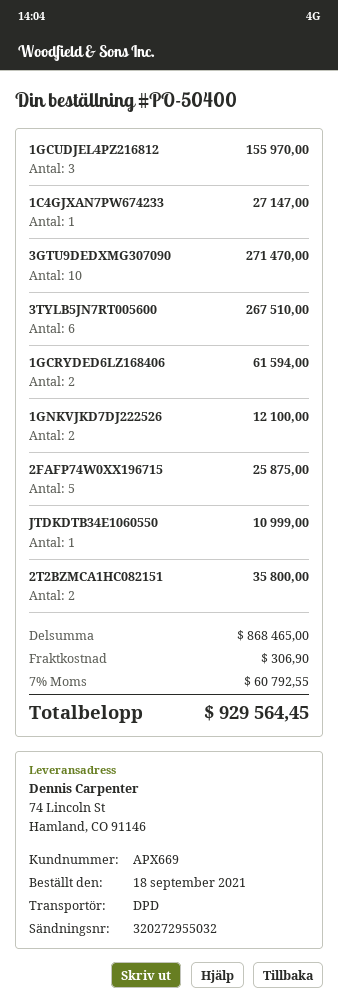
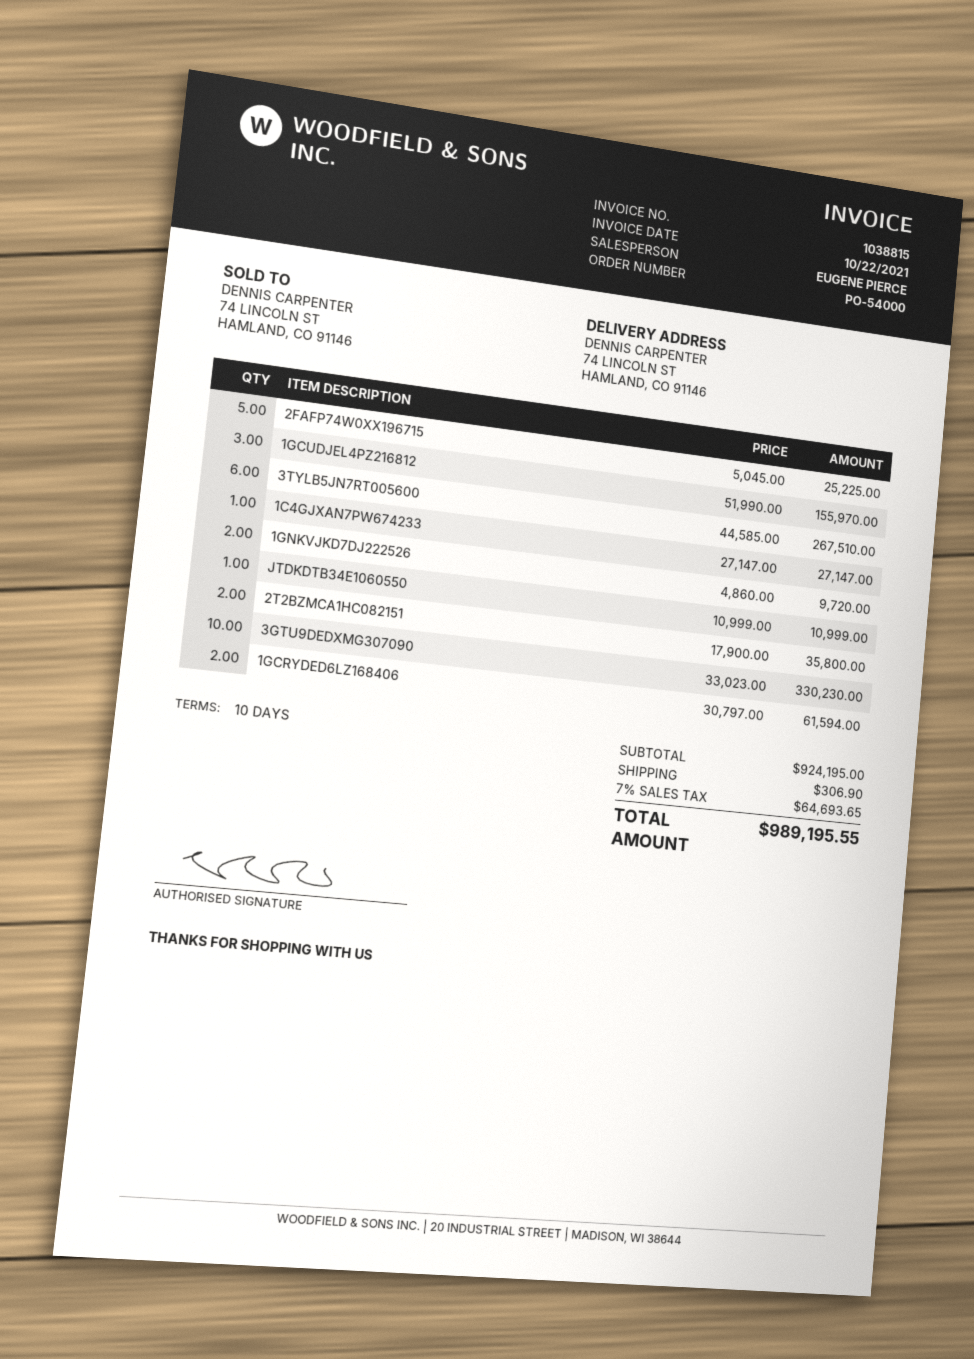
order number: PO-50400 -> PO-54000
3GTU9DEDXMG307090: 10 for 271470.00 -> 10 for 330230.00
1GNKVJKD7DJ222526: 2 for 12100.00 -> 2 for 9720.00
2FAFP74W0XX196715: 5 for 25875.00 -> 5 for 25225.00
subtotal: 868465.00 -> 924195.00
tax: 7% = 60792.55 -> 7% = 64693.65
total: 929564.45 -> 989195.55

